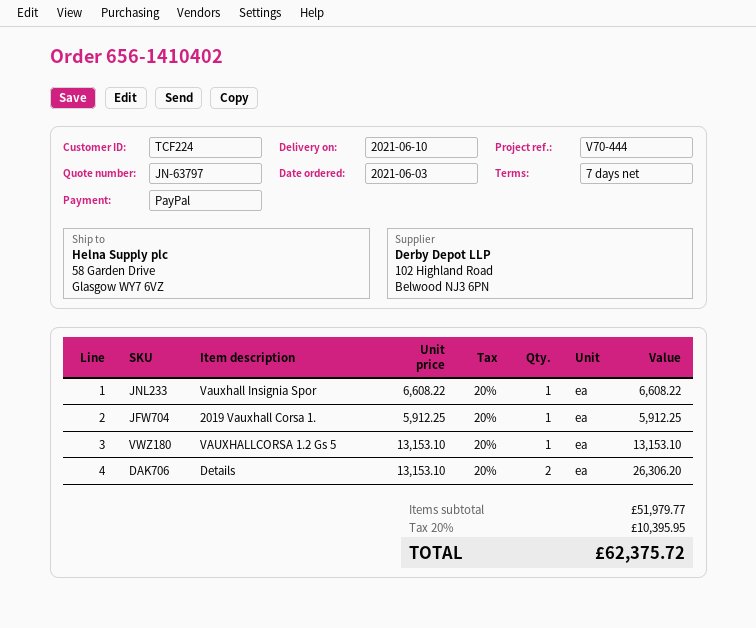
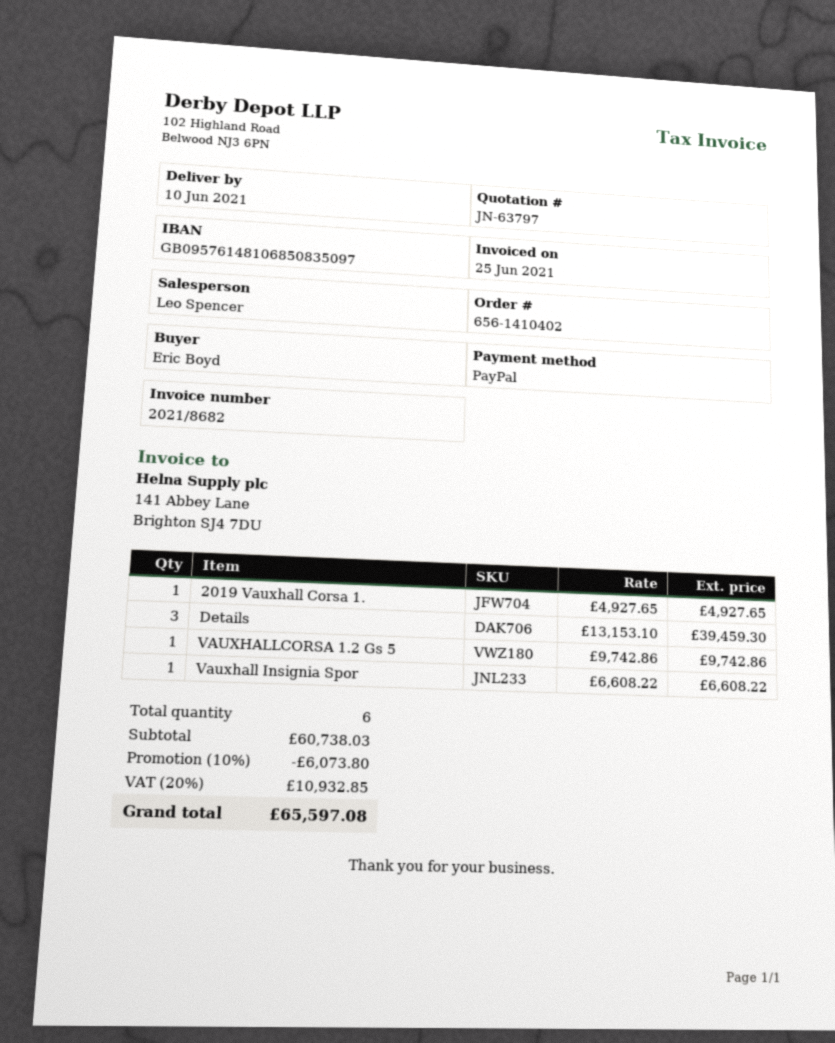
2019 Vauxhall Corsa 1.: 1 x 5912.25 = 5912.25 -> 1 x 4927.65 = 4927.65
VAUXHALLCORSA 1.2 Gs 5: 1 x 13153.10 = 13153.10 -> 1 x 9742.86 = 9742.86
Details: 2 x 13153.10 = 26306.20 -> 3 x 13153.10 = 39459.30
subtotal: 51979.77 -> 60738.03
discount: none -> 10% = 6073.80
tax: 20% = 10395.95 -> 20% = 10932.85
total: 62375.72 -> 65597.08

